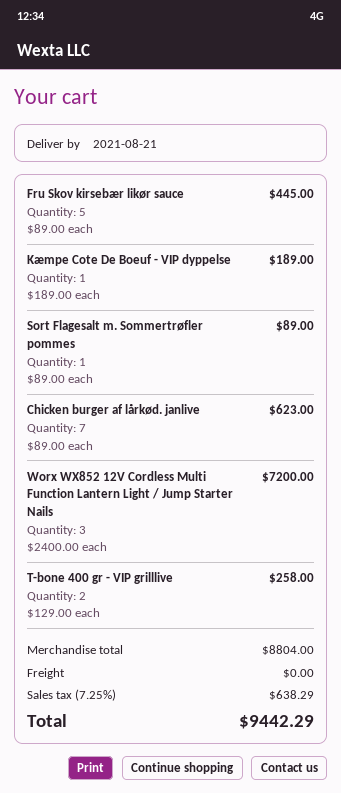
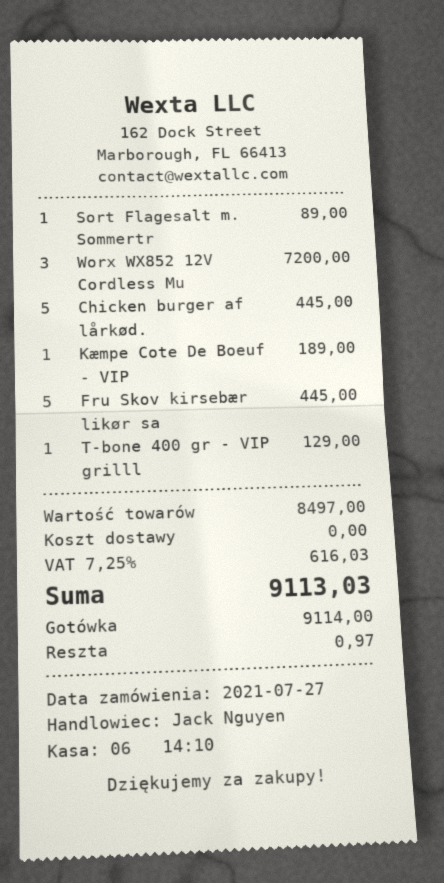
Chicken burger af lårkød. janlive: 7 for 623.00 -> 5 for 445.00
T-bone 400 gr - VIP grilllive: 2 for 258.00 -> 1 for 129.00
subtotal: 8804.00 -> 8497.00
tax: 7.25% = 638.29 -> 7.25% = 616.03
total: 9442.29 -> 9113.03

